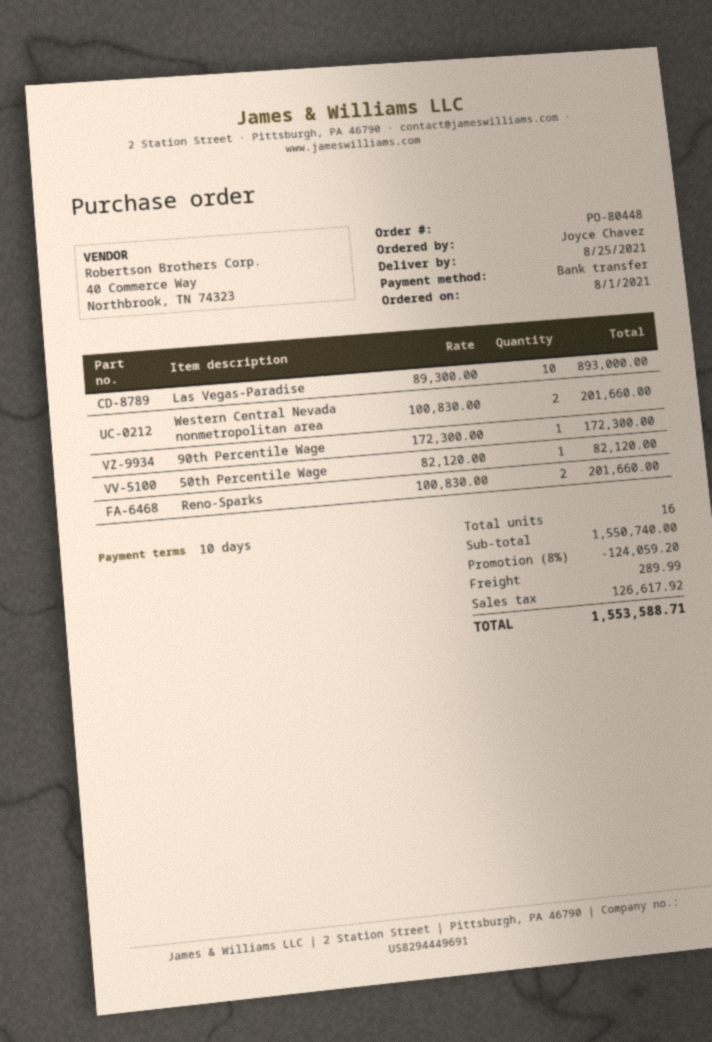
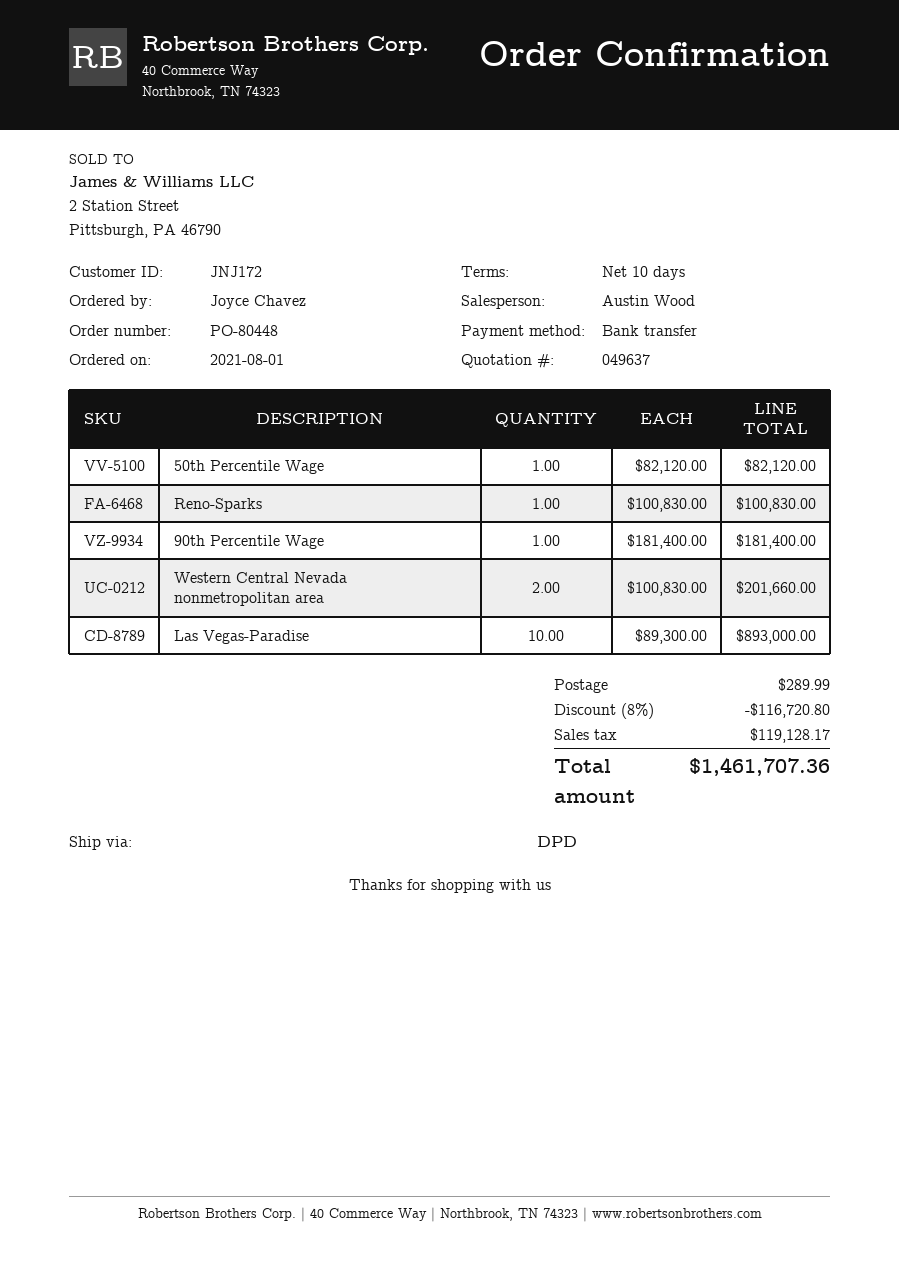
90th Percentile Wage: 1 x 172300.00 = 172300.00 -> 1 x 181400.00 = 181400.00
Reno-Sparks: 2 x 100830.00 = 201660.00 -> 1 x 100830.00 = 100830.00
discount: 8% = 124059.20 -> 8% = 116720.80
tax: 126617.92 -> 119128.17
total: 1553588.71 -> 1461707.36

